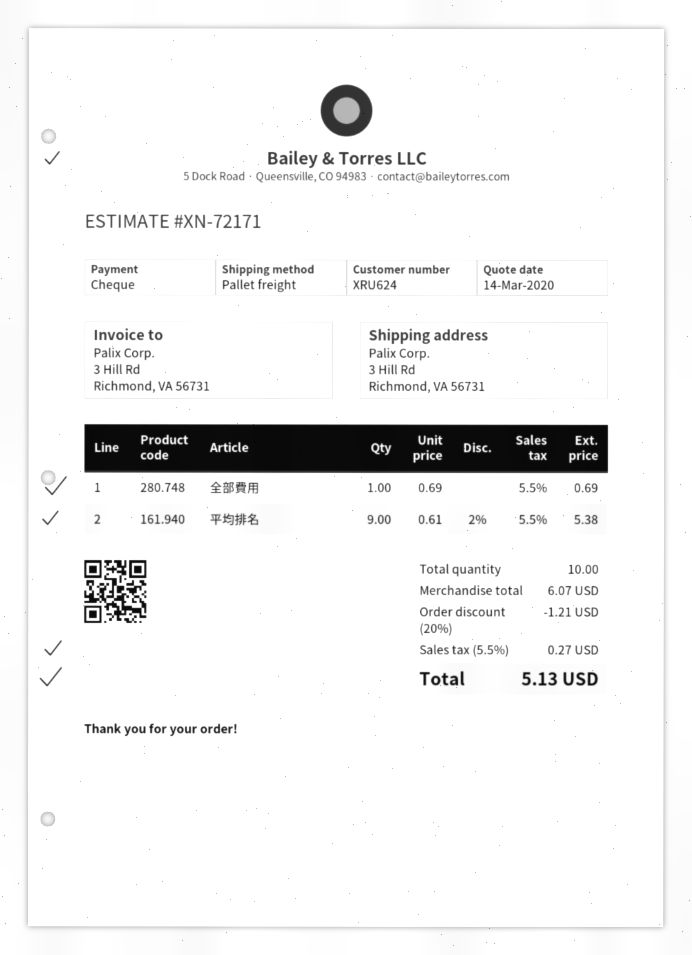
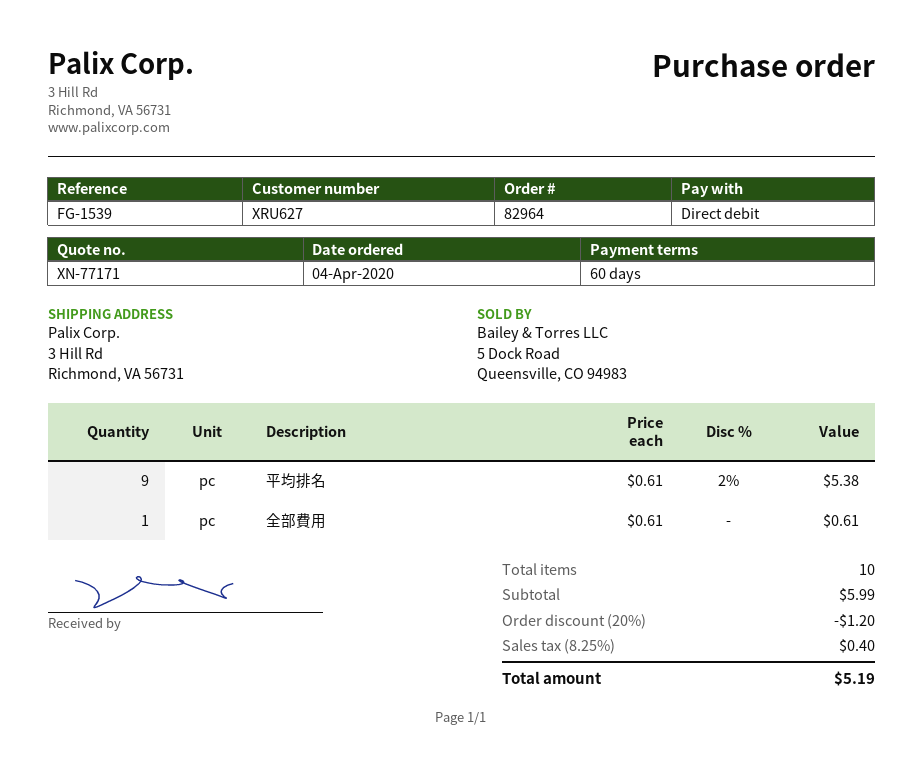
quote number: XN-72171 -> XN-77171
customer number: XRU624 -> XRU627
payment method: cheque -> direct debit
全部費用: 1 x 0.69 = 0.69 -> 1 x 0.61 = 0.61
subtotal: 6.07 -> 5.99
discount: 20% = 1.21 -> 20% = 1.20
tax: 5.5% = 0.27 -> 8.25% = 0.40
total: 5.13 -> 5.19

